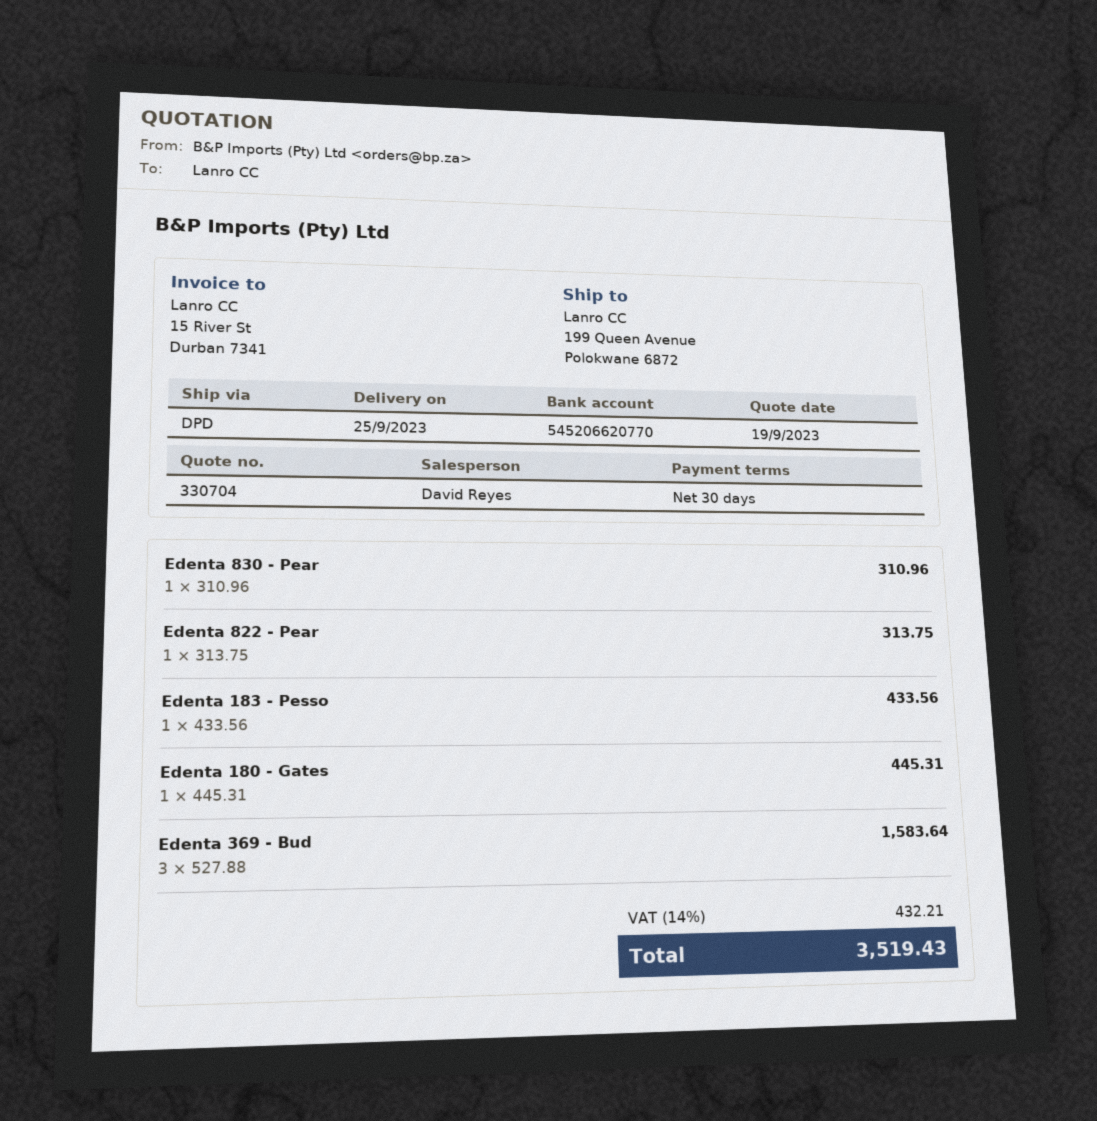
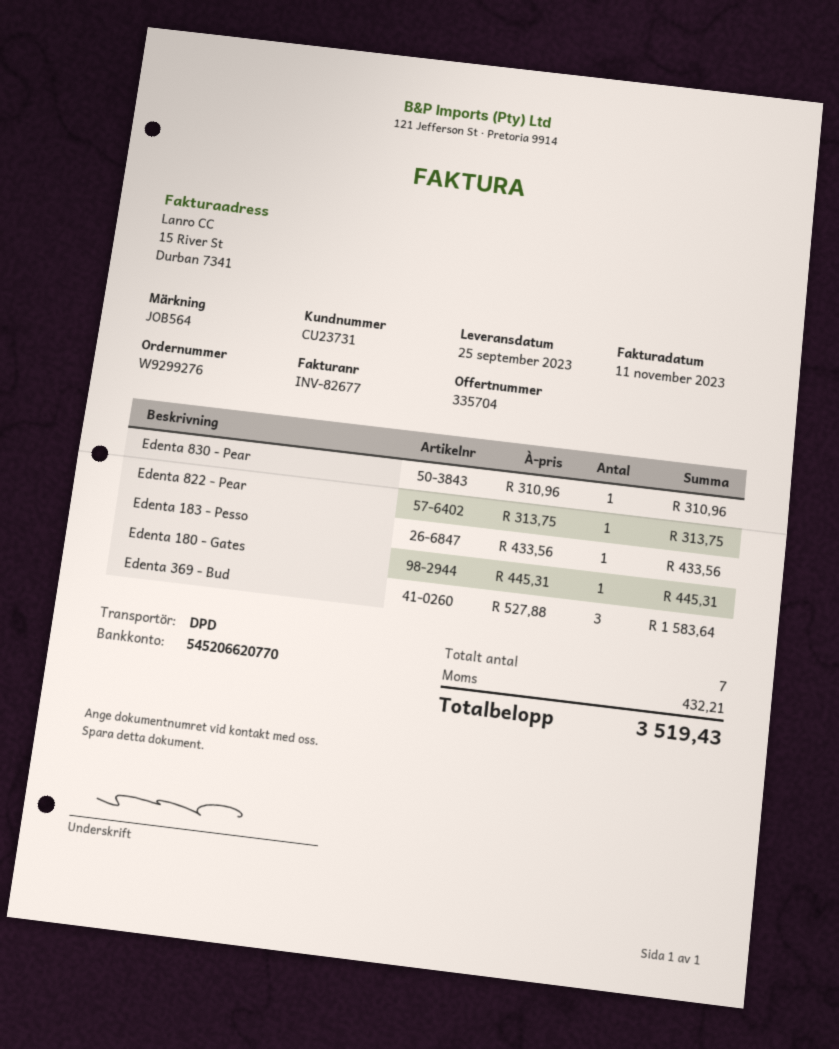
quote number: 330704 -> 335704

